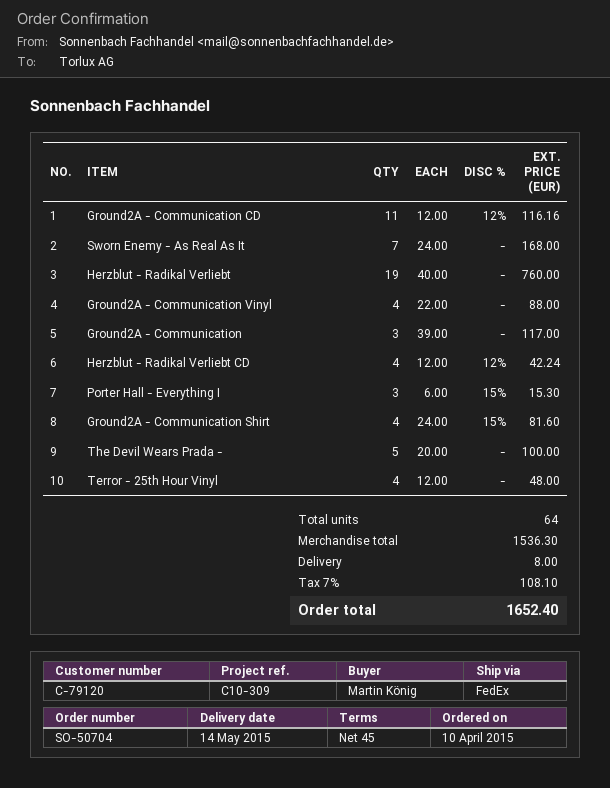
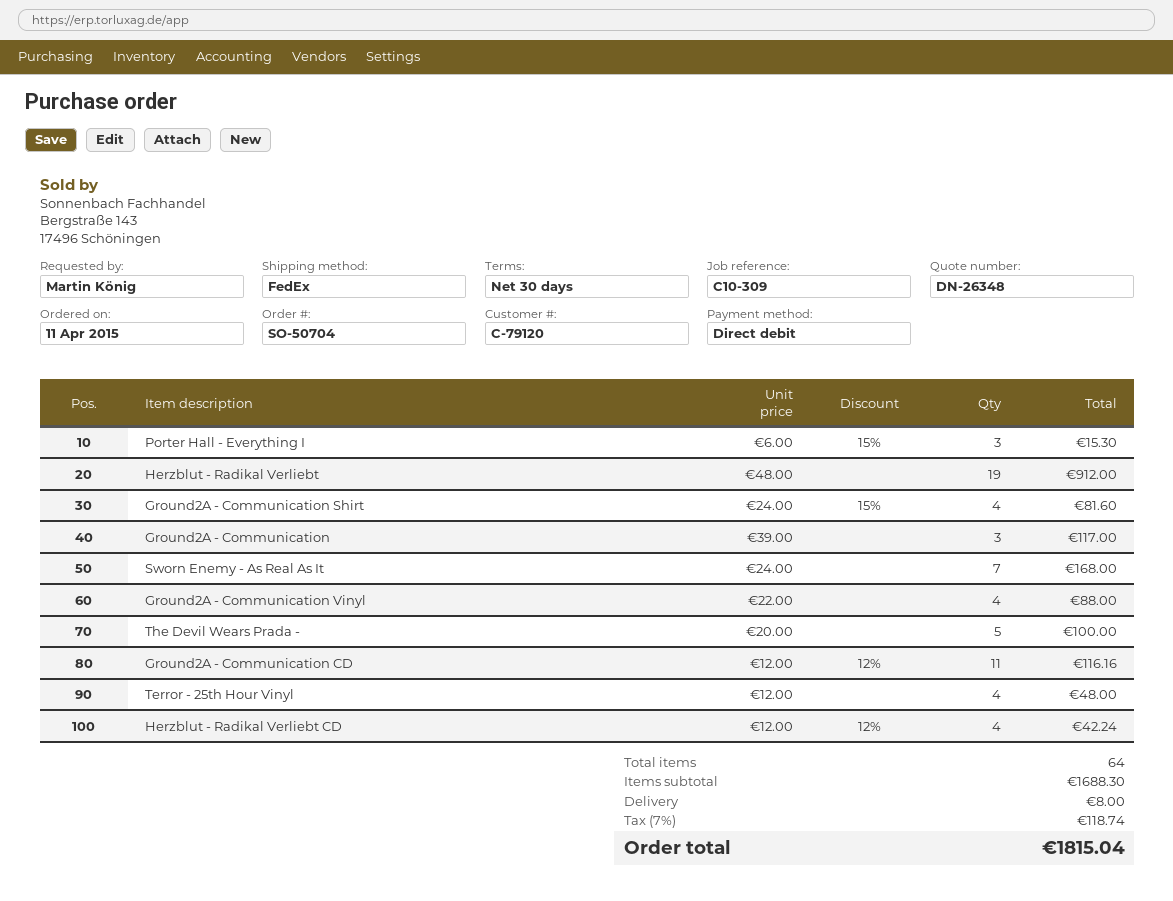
order date: 2015-04-10 -> 2015-04-11
payment terms: 45 days -> 30 days
Herzblut - Radikal Verliebt: 19 x 40.00 = 760.00 -> 19 x 48.00 = 912.00
subtotal: 1536.30 -> 1688.30
tax: 7% = 108.10 -> 7% = 118.74
total: 1652.40 -> 1815.04

